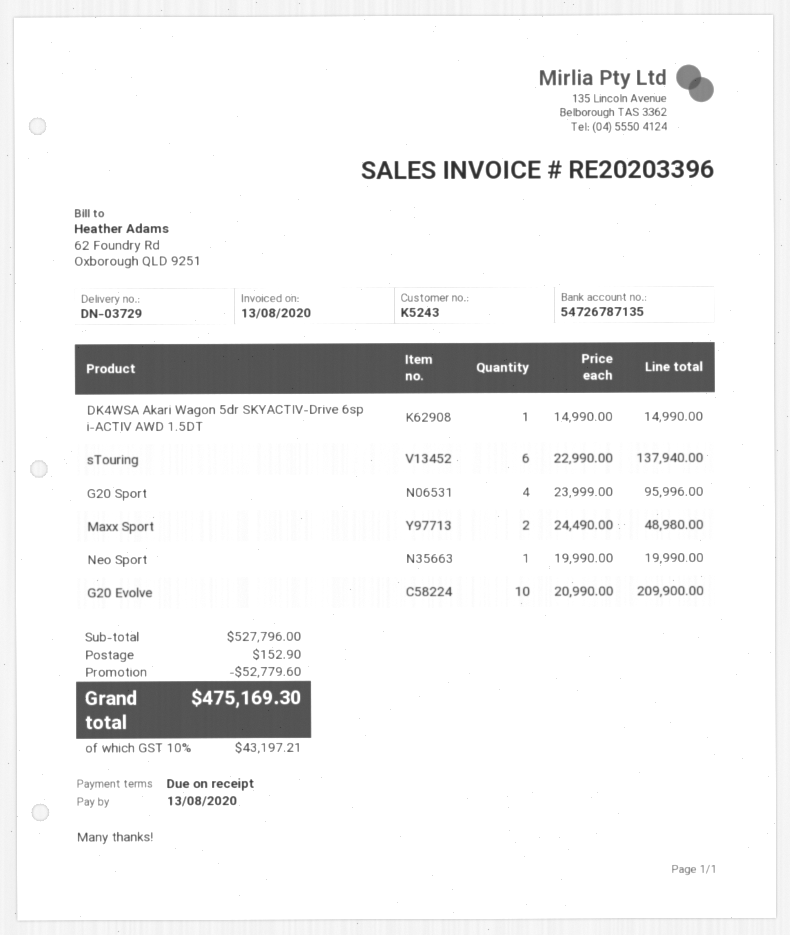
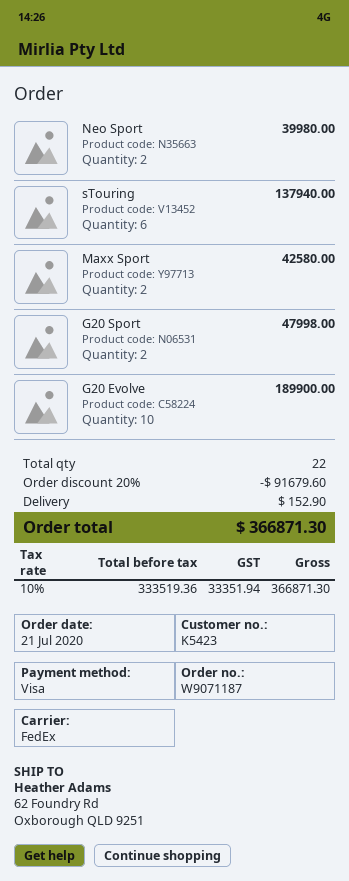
customer number: K5243 -> K5423
DK4WSA Akari Wagon 5dr SKYACTIV-Drive 6sp i-ACTIV AWD 1.5DT: 1 for 14990.00 -> none
G20 Sport: 4 for 95996.00 -> 2 for 47998.00
Maxx Sport: 2 for 48980.00 -> 2 for 42580.00
Neo Sport: 1 for 19990.00 -> 2 for 39980.00
G20 Evolve: 10 for 209900.00 -> 10 for 189900.00
discount: 52779.60 -> 91679.60
tax: 10% = 43197.21 -> 10% = 33351.94
total: 475169.30 -> 366871.30

